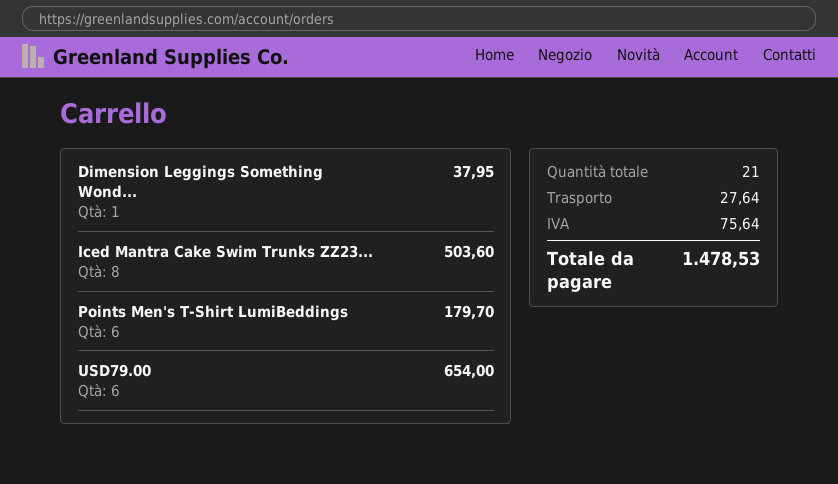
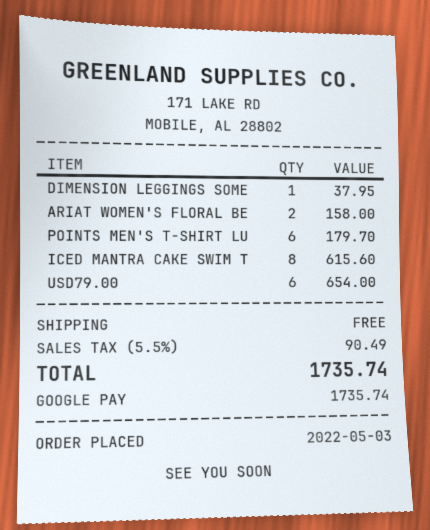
Iced Mantra Cake Swim Trunks ZZ23...: 8 for 503.60 -> 8 for 615.60
ARIAT WOMEN'S FLORAL BE: none -> 2 for 158.00
shipping: 27.64 -> 0.00
tax: 75.64 -> 90.49
total: 1478.53 -> 1735.74

